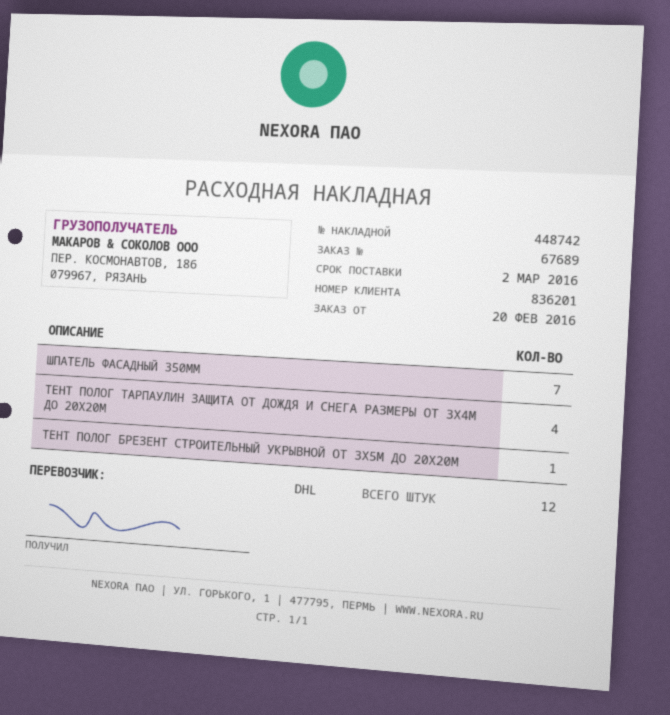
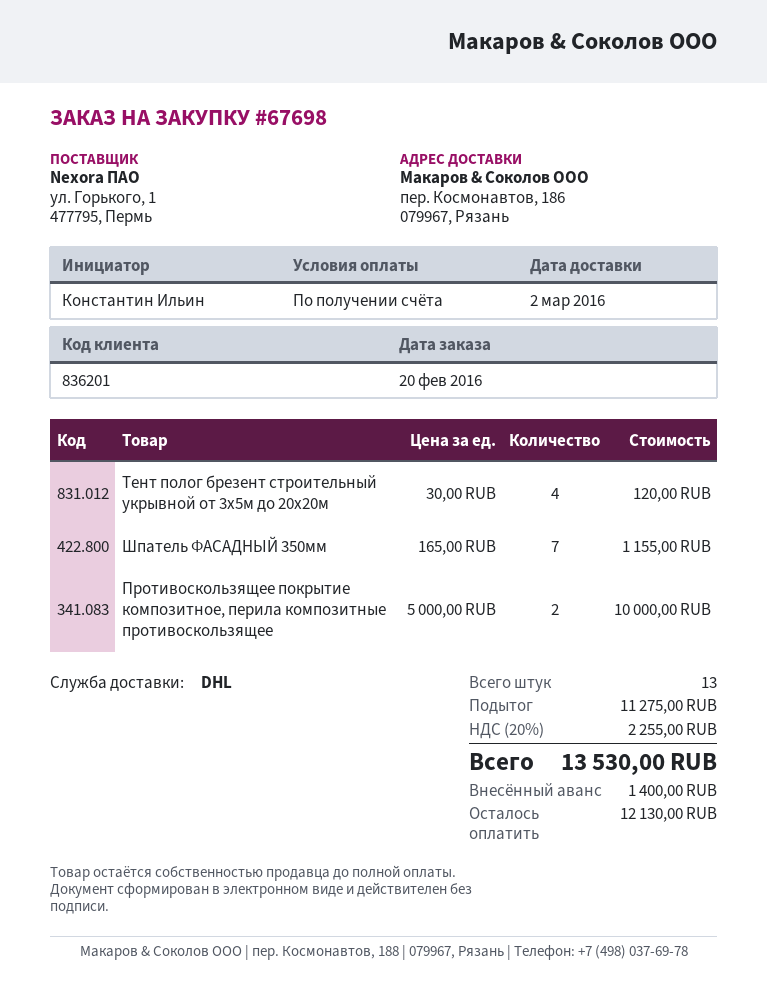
order number: 67689 -> 67698
ТЕНТ ПОЛОГ ТАРПАУЛИН ЗАЩИТА ОТ ДОЖДЯ И СНЕГА РАЗМЕРЫ ОТ 3Х4М ДО 20Х20М: 4 -> none
ТЕНТ ПОЛОГ БРЕЗЕНТ СТРОИТЕЛЬНЫЙ УКРЫВНОЙ ОТ 3Х5М ДО 20Х20М: 1 -> 4
Противоскользящее покрытие композитное, перила композитные противоскользящее: none -> 2
total quantity: 12 -> 13

